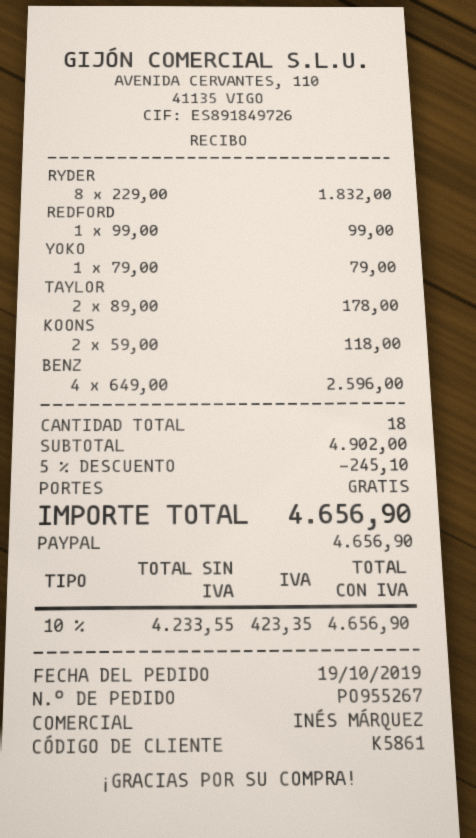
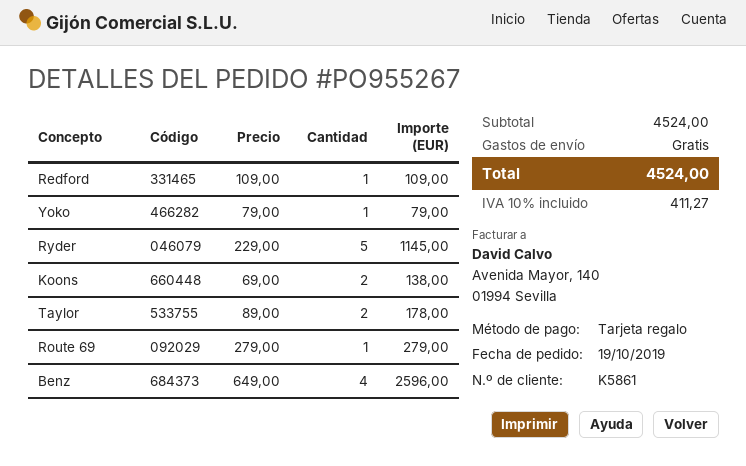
payment method: PayPal -> gift card
RYDER: 8 x 229.00 = 1832.00 -> 5 x 229.00 = 1145.00
REDFORD: 1 x 99.00 = 99.00 -> 1 x 109.00 = 109.00
KOONS: 2 x 59.00 = 118.00 -> 2 x 69.00 = 138.00
Route 69: none -> 1 x 279.00 = 279.00
subtotal: 4902.00 -> 4524.00
discount: 5% = 245.10 -> none
tax: 10% = 423.35 -> 10% = 411.27
total: 4656.90 -> 4524.00

